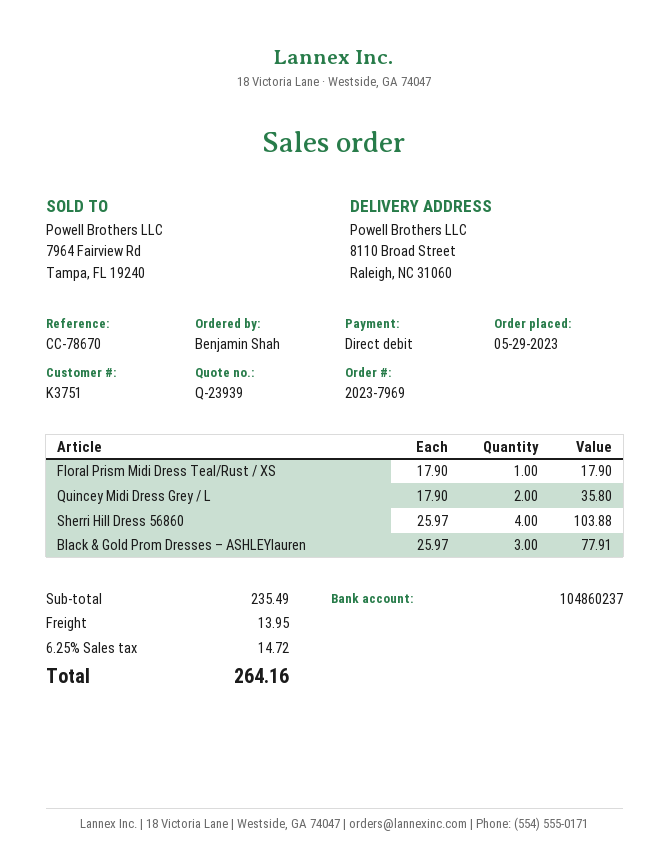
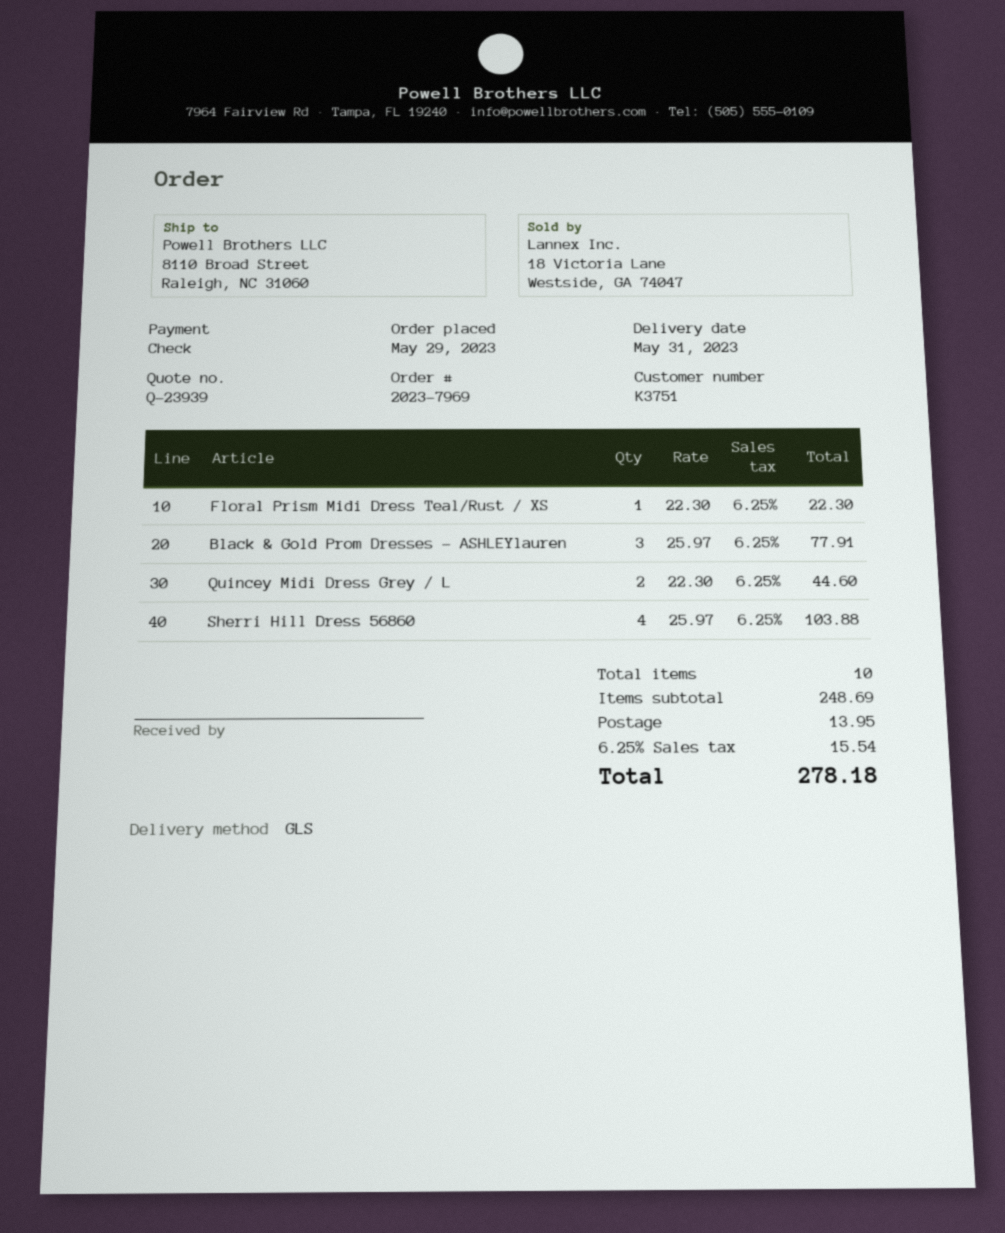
payment method: direct debit -> cheque
Floral Prism Midi Dress Teal/Rust / XS: 1 x 17.90 = 17.90 -> 1 x 22.30 = 22.30
Quincey Midi Dress Grey / L: 2 x 17.90 = 35.80 -> 2 x 22.30 = 44.60
subtotal: 235.49 -> 248.69
tax: 6.25% = 14.72 -> 6.25% = 15.54
total: 264.16 -> 278.18

